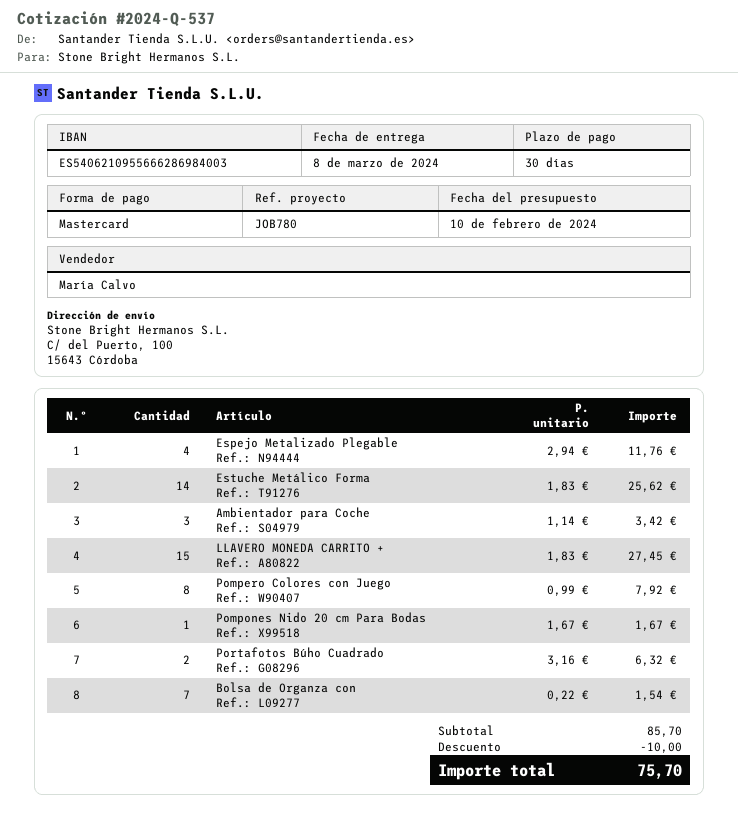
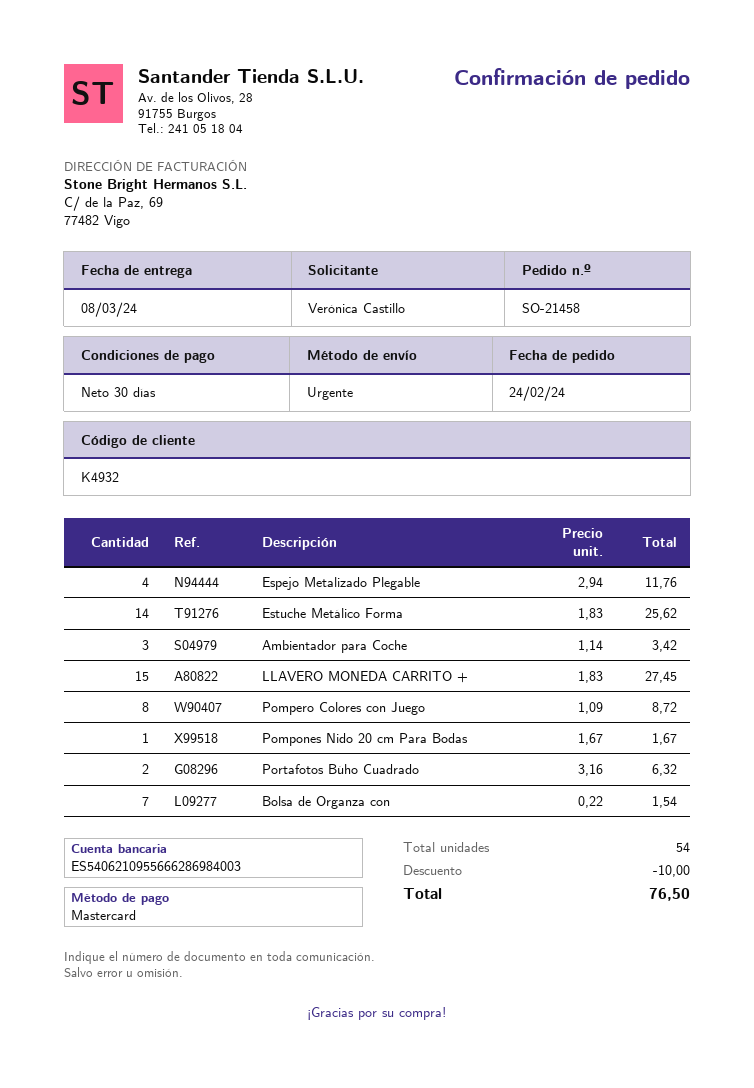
Pompero Colores con Juego: 8 x 0.99 = 7.92 -> 8 x 1.09 = 8.72
total: 75.70 -> 76.50

